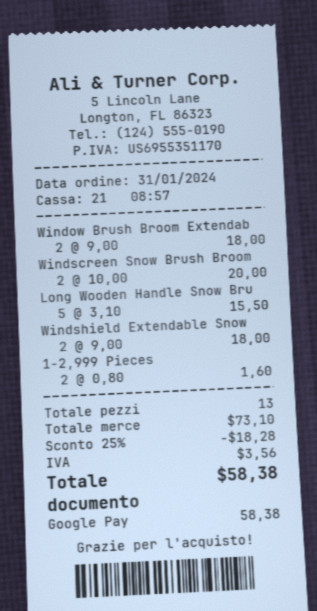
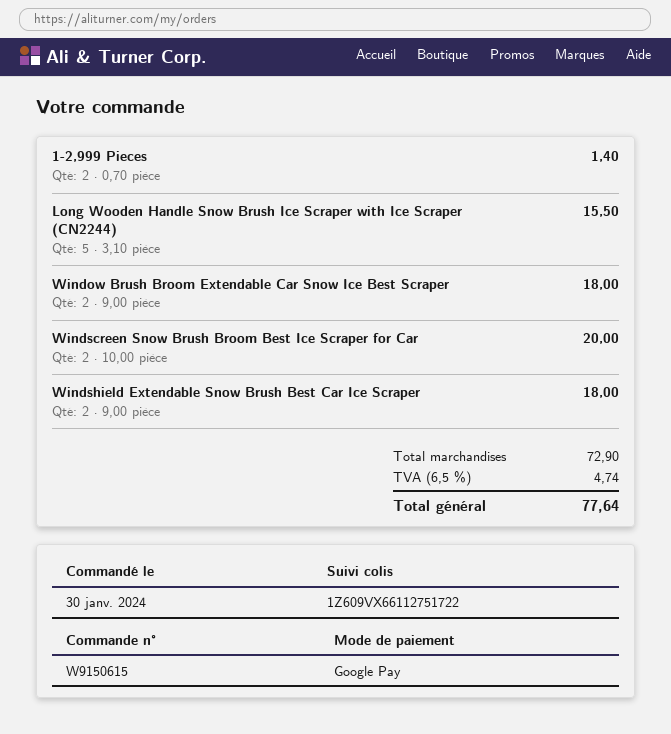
order date: 2024-01-31 -> 2024-01-30
1-2,999 Pieces: 2 x 0.80 = 1.60 -> 2 x 0.70 = 1.40
subtotal: 73.10 -> 72.90
discount: 25% = 18.28 -> none
tax: 3.56 -> 4.74
total: 58.38 -> 77.64

